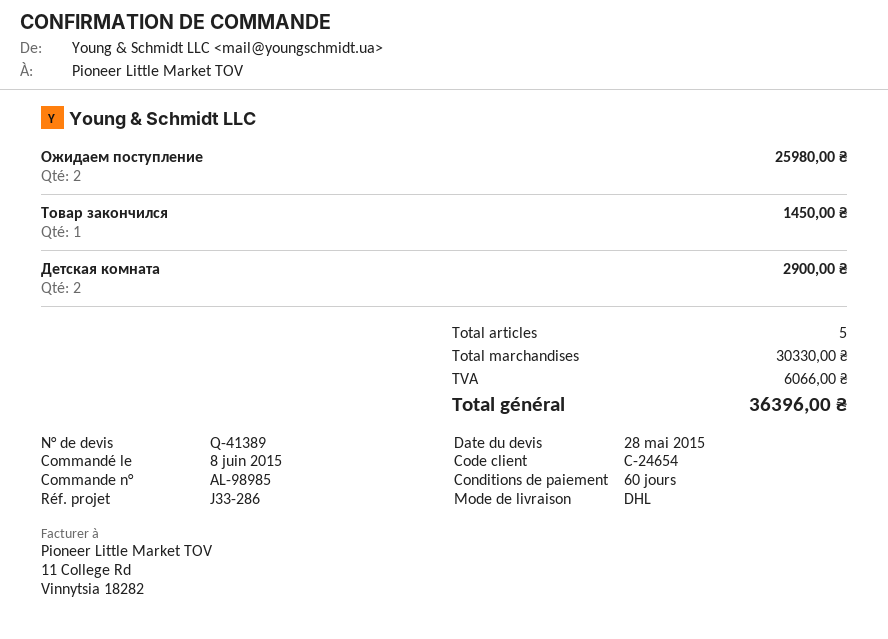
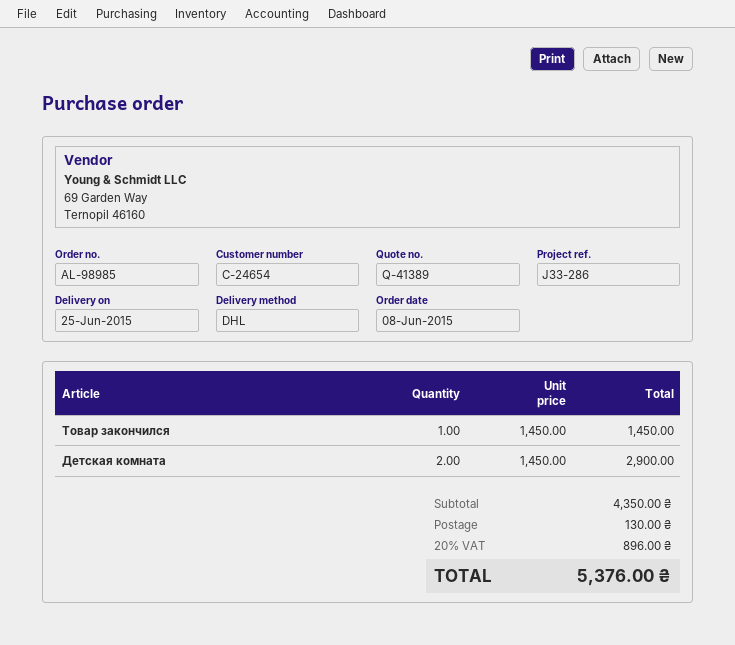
Ожидаем поступление: 2 for 25980.00 -> none
subtotal: 30330.00 -> 4350.00
shipping: none -> 130.00
tax: 6066.00 -> 896.00
total: 36396.00 -> 5376.00

